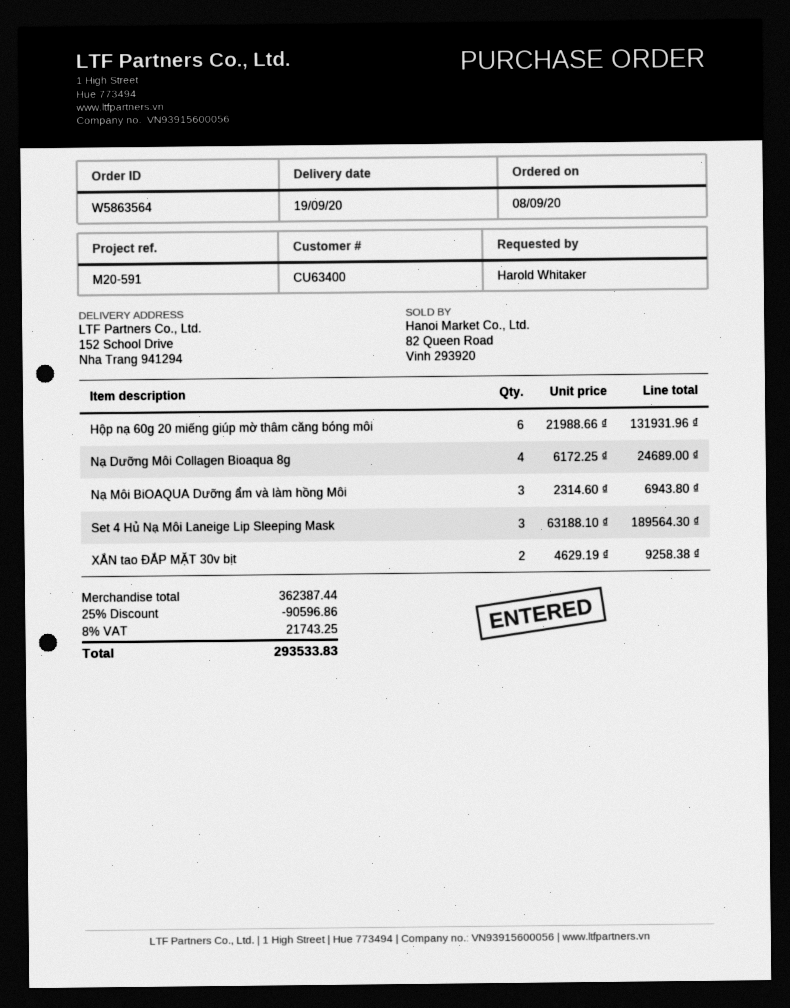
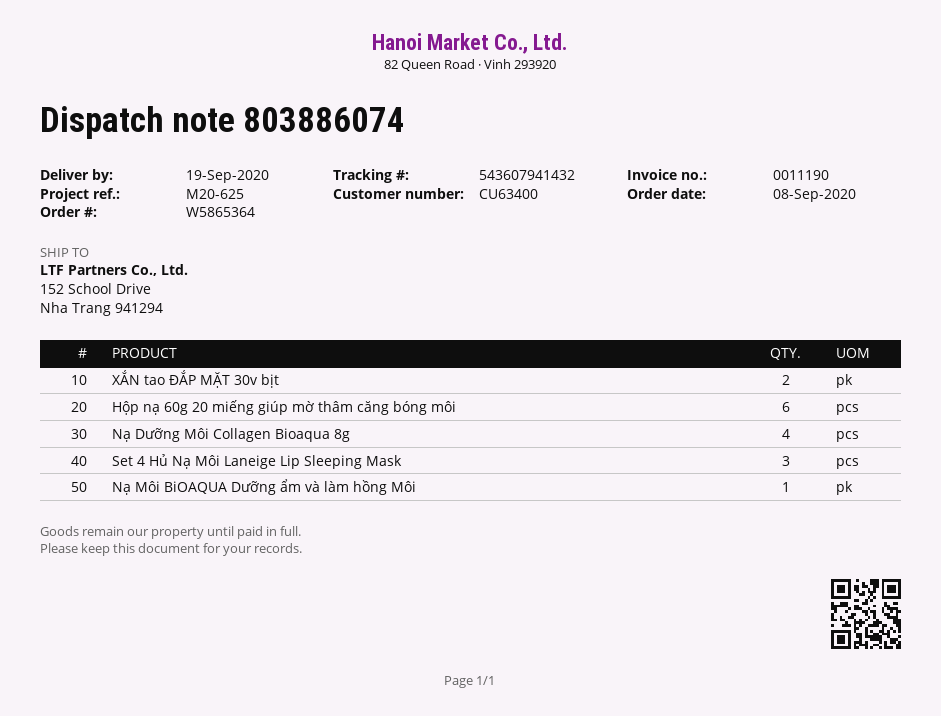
order number: W5863564 -> W5865364
reference: M20-591 -> M20-625
Nạ Môi BiOAQUA Dưỡng ẩm và làm hồng Môi: 3 -> 1

